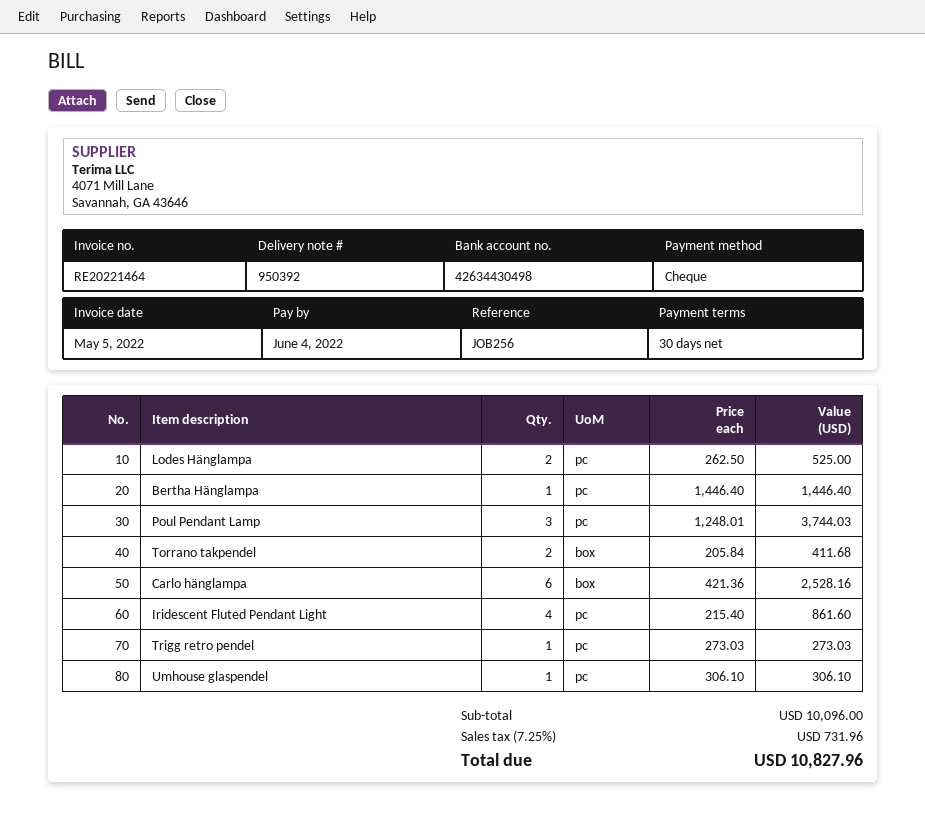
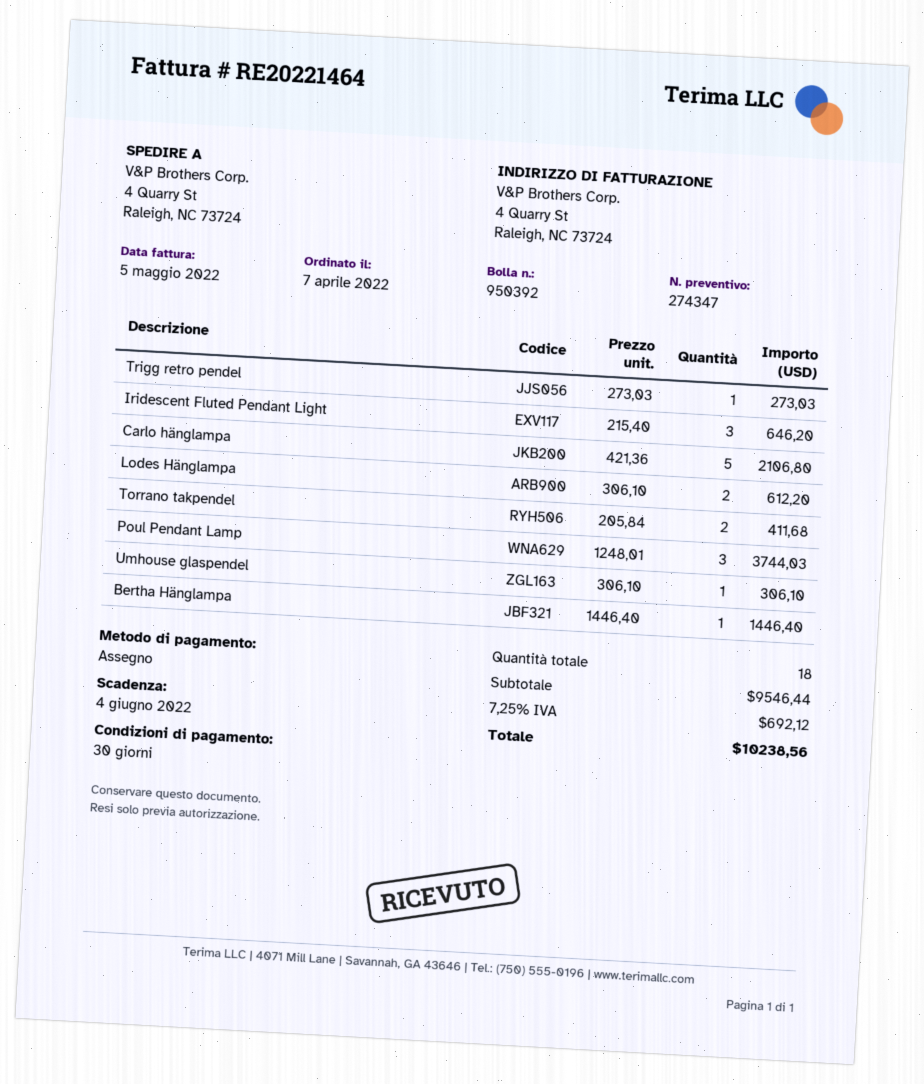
Lodes Hänglampa: 2 x 262.50 = 525.00 -> 2 x 306.10 = 612.20
Carlo hänglampa: 6 x 421.36 = 2528.16 -> 5 x 421.36 = 2106.80
Iridescent Fluted Pendant Light: 4 x 215.40 = 861.60 -> 3 x 215.40 = 646.20
subtotal: 10096.00 -> 9546.44
tax: 7.25% = 731.96 -> 7.25% = 692.12
total: 10827.96 -> 10238.56

